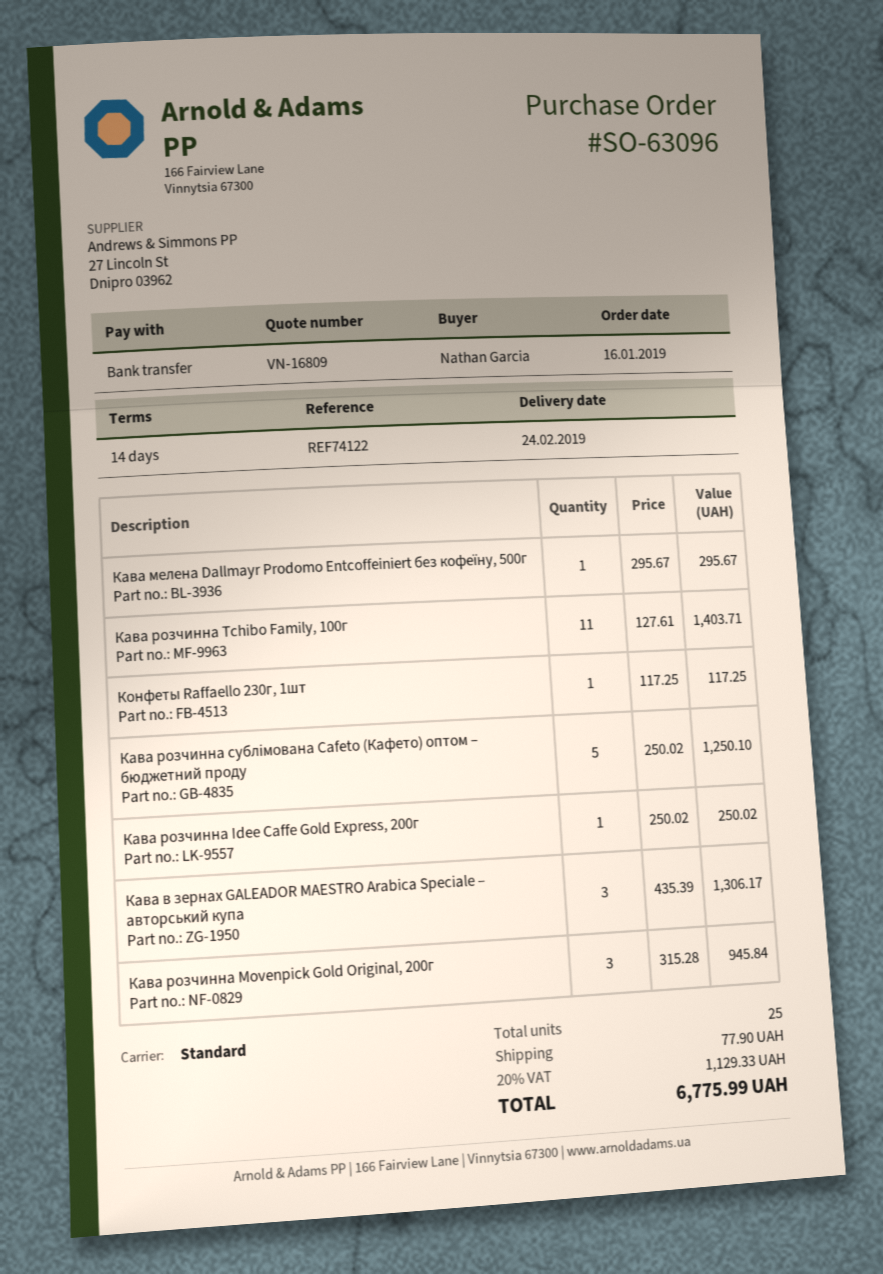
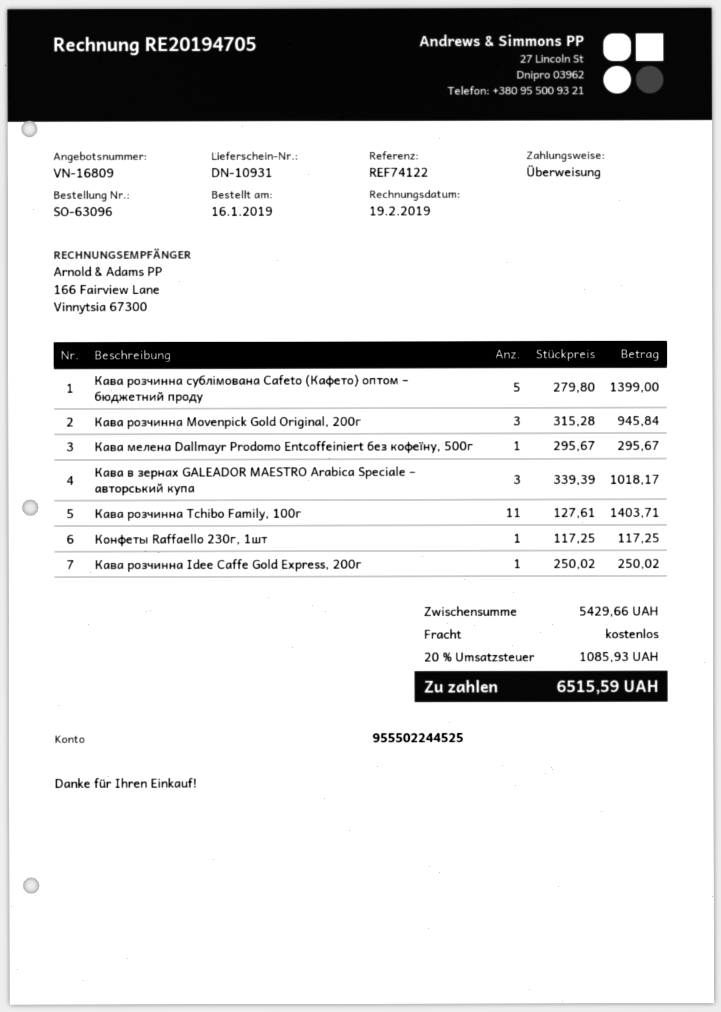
Кава розчинна сублімована Cafeto (Кафето) оптом – бюджетний проду: 5 x 250.02 = 1250.10 -> 5 x 279.80 = 1399.00
Кава в зернах GALEADOR MAESTRO Arabica Speciale – авторський купа: 3 x 435.39 = 1306.17 -> 3 x 339.39 = 1018.17
shipping: 77.90 -> 0.00
tax: 20% = 1129.33 -> 20% = 1085.93
total: 6775.99 -> 6515.59

